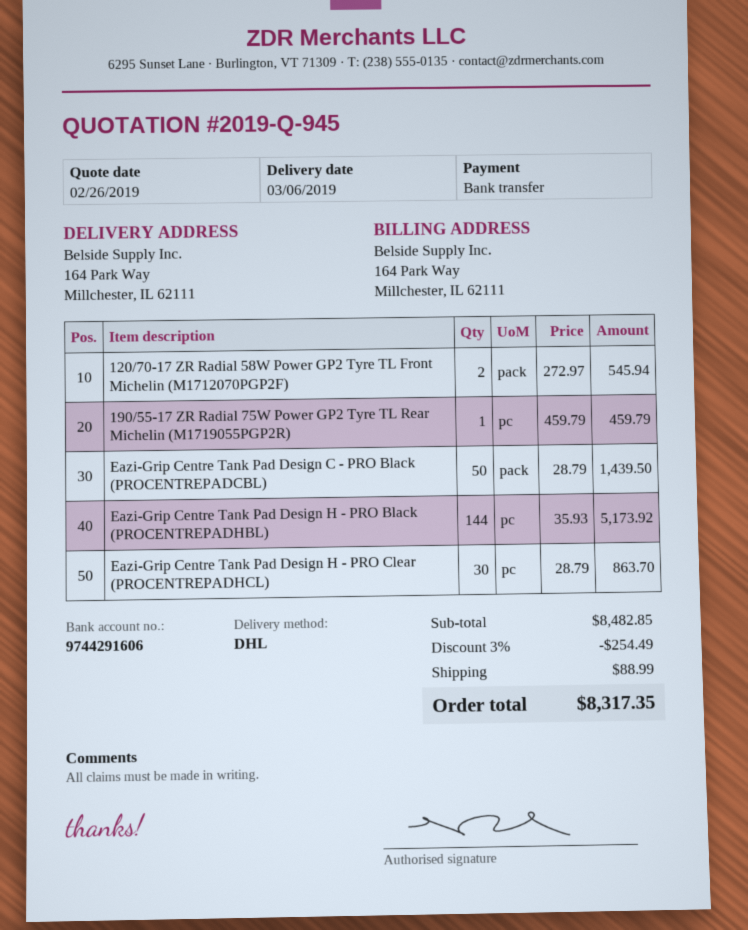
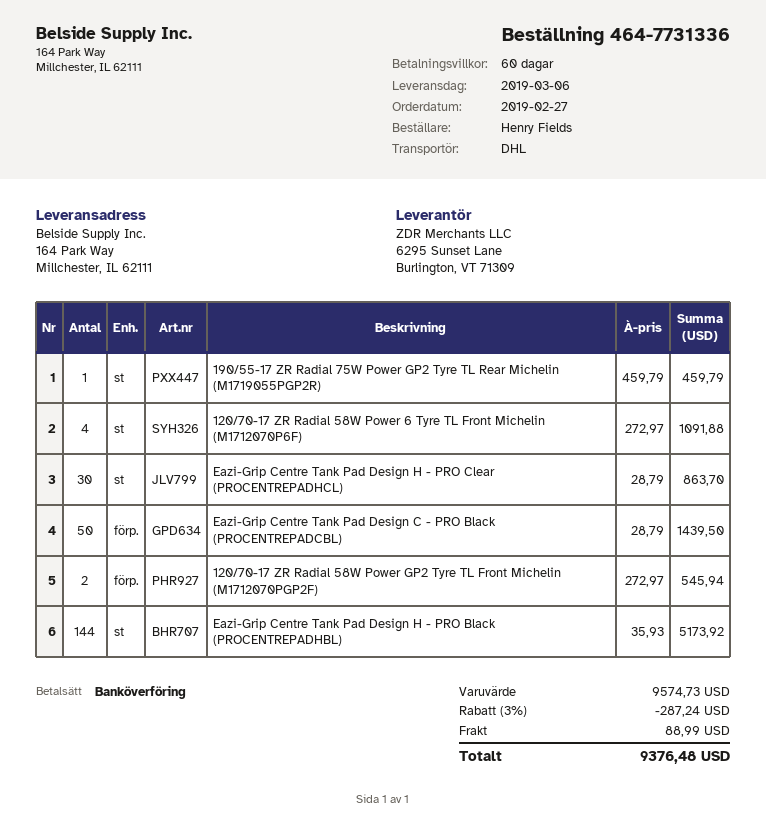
120/70-17 ZR Radial 58W Power 6 Tyre TL Front Michelin (M1712070P6F): none -> 4 x 272.97 = 1091.88
subtotal: 8482.85 -> 9574.73
discount: 3% = 254.49 -> 3% = 287.24
total: 8317.35 -> 9376.48

